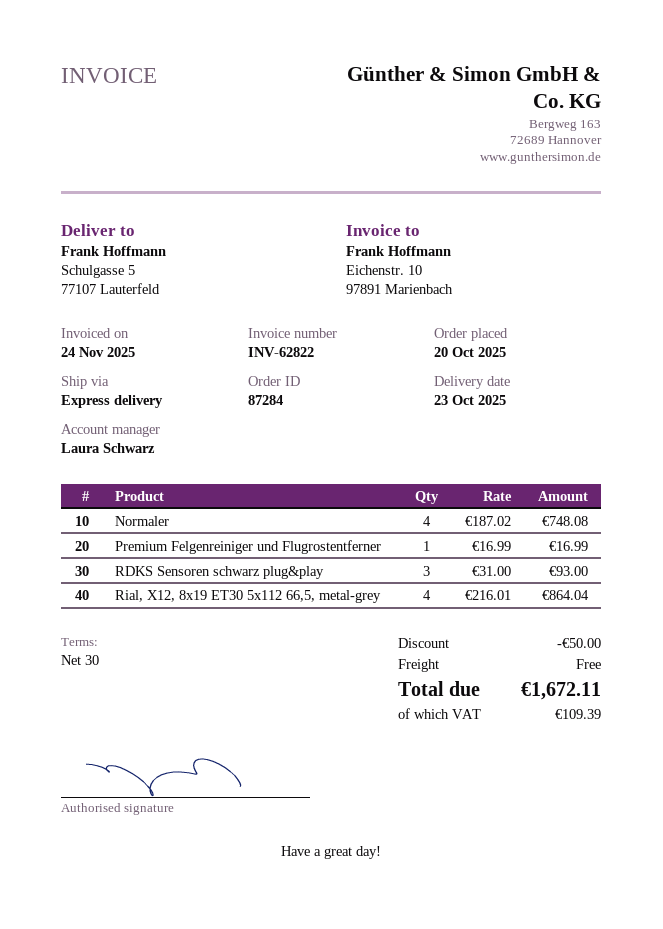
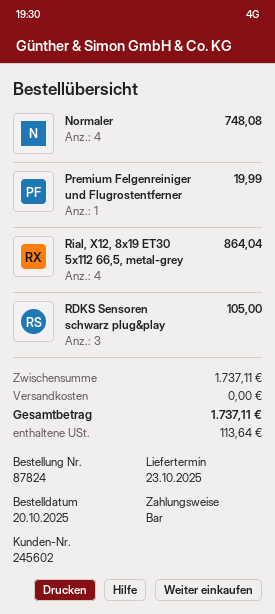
order number: 87284 -> 87824
Premium Felgenreiniger und Flugrostentferner: 1 for 16.99 -> 1 for 19.99
RDKS Sensoren schwarz plug&play: 3 for 93.00 -> 3 for 105.00
discount: 50.00 -> none
tax: 109.39 -> 113.64
total: 1672.11 -> 1737.11

